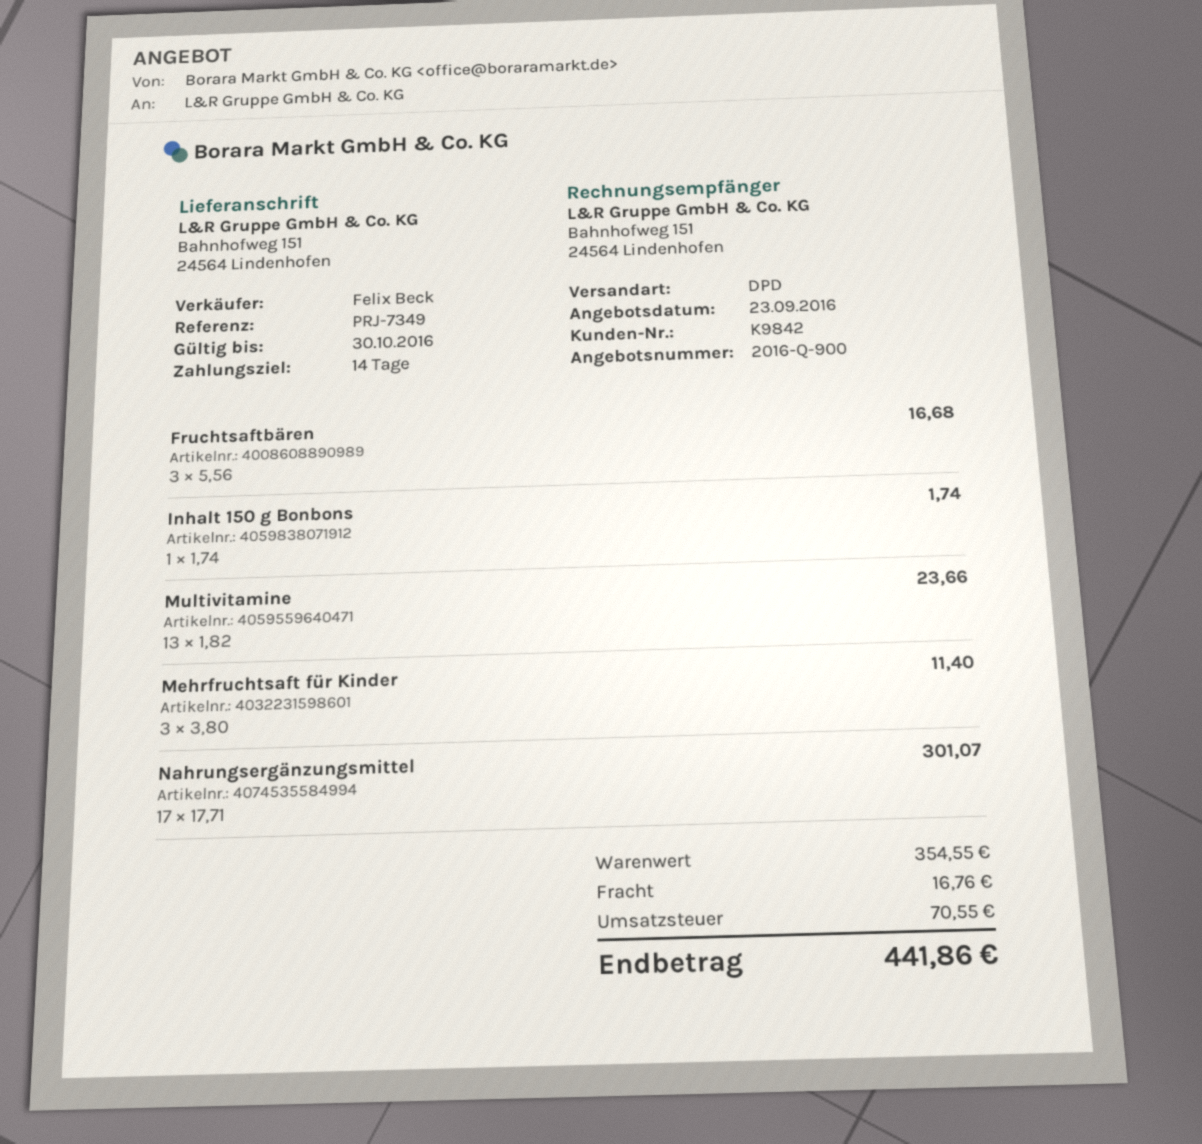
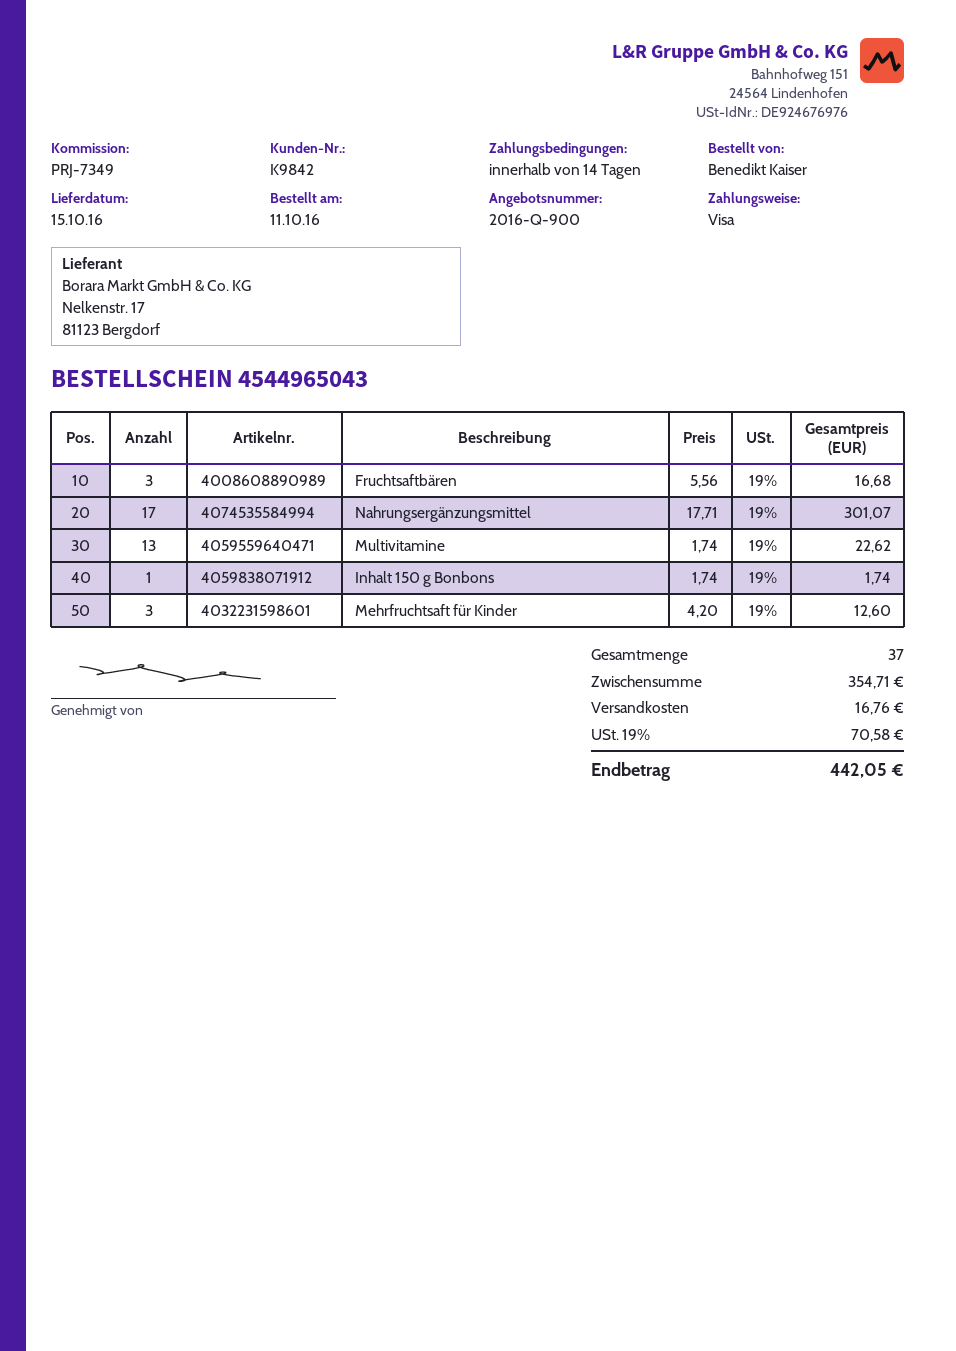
Multivitamine: 13 x 1.82 = 23.66 -> 13 x 1.74 = 22.62
Mehrfruchtsaft für Kinder: 3 x 3.80 = 11.40 -> 3 x 4.20 = 12.60
subtotal: 354.55 -> 354.71
tax: 70.55 -> 70.58
total: 441.86 -> 442.05

